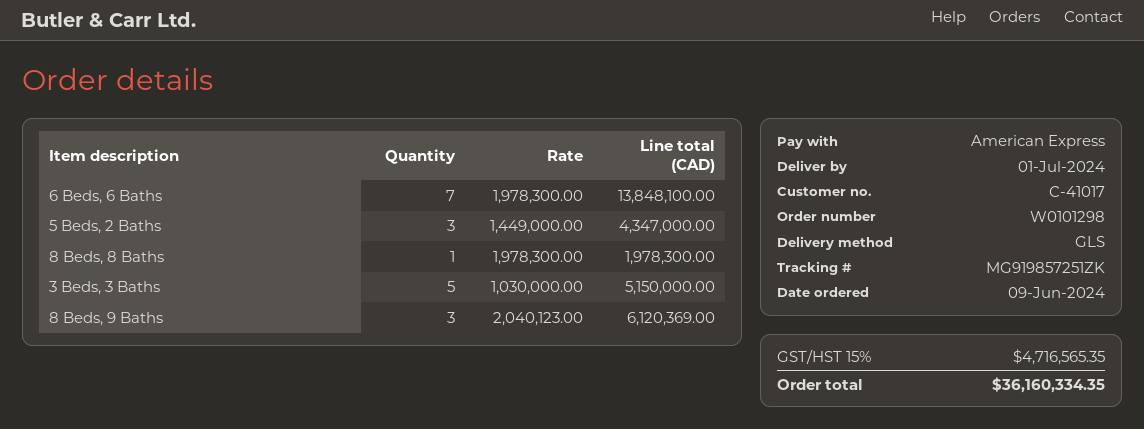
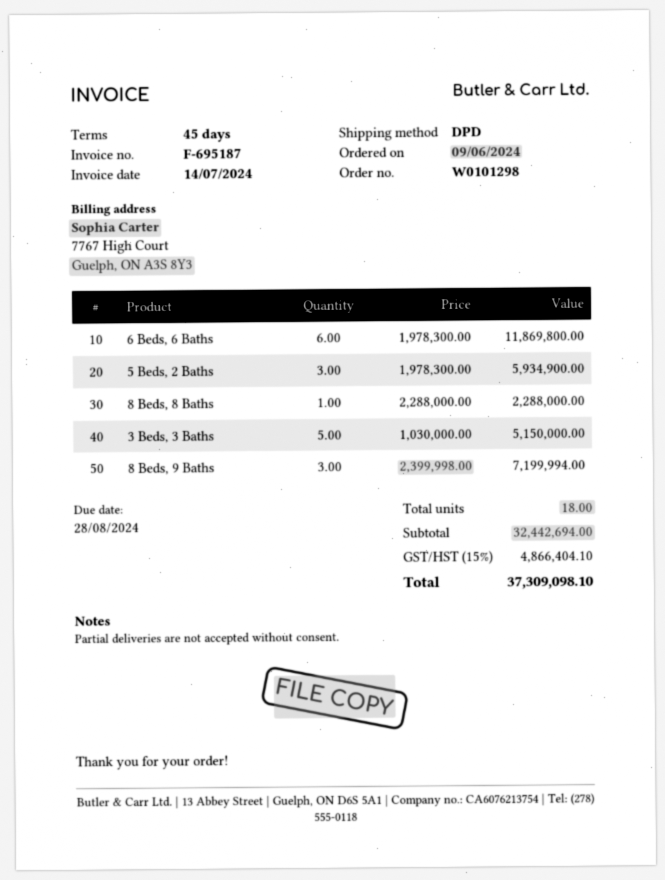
shipping method: GLS -> DPD
6 Beds, 6 Baths: 7 x 1978300.00 = 13848100.00 -> 6 x 1978300.00 = 11869800.00
5 Beds, 2 Baths: 3 x 1449000.00 = 4347000.00 -> 3 x 1978300.00 = 5934900.00
8 Beds, 8 Baths: 1 x 1978300.00 = 1978300.00 -> 1 x 2288000.00 = 2288000.00
8 Beds, 9 Baths: 3 x 2040123.00 = 6120369.00 -> 3 x 2399998.00 = 7199994.00
tax: 15% = 4716565.35 -> 15% = 4866404.10
total: 36160334.35 -> 37309098.10

